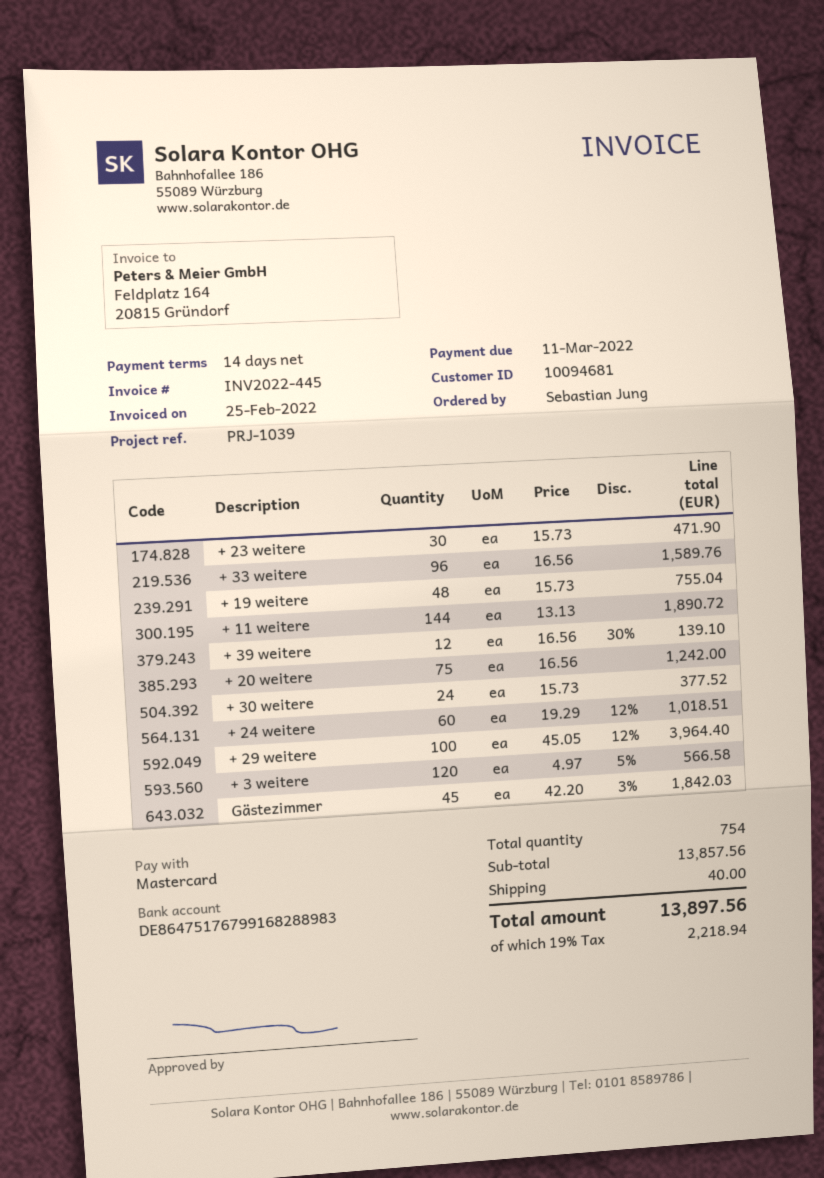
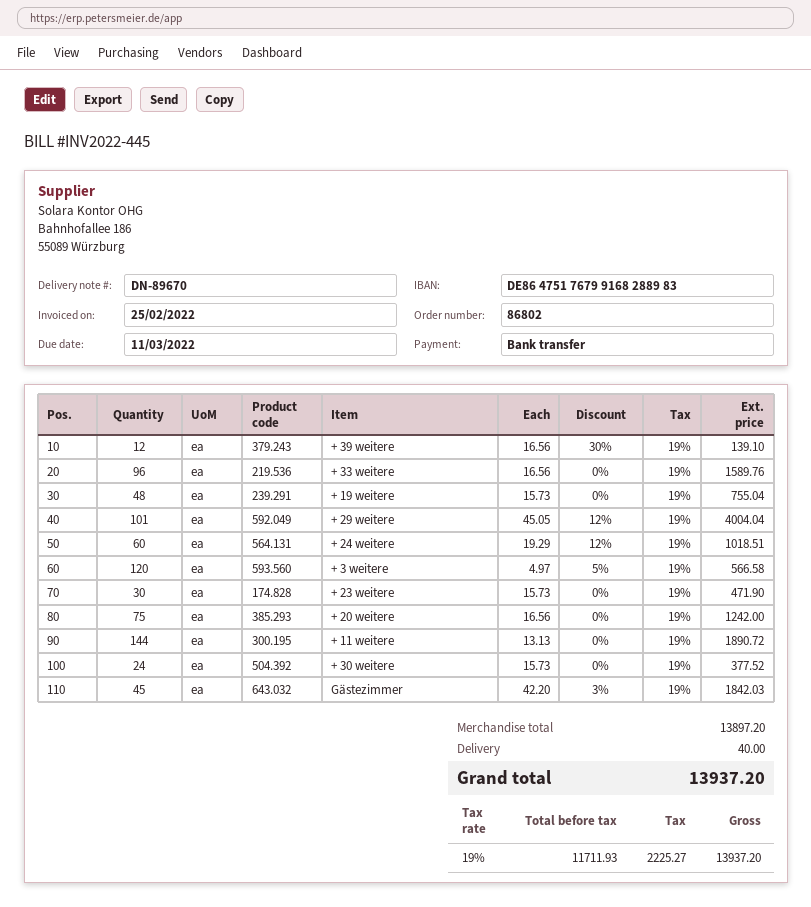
payment method: Mastercard -> bank transfer
+ 29 weitere: 100 x 45.05 - 12% = 3964.40 -> 101 x 45.05 - 12% = 4004.04
subtotal: 13857.56 -> 13897.20
tax: 19% = 2218.94 -> 19% = 2225.27
total: 13897.56 -> 13937.20

